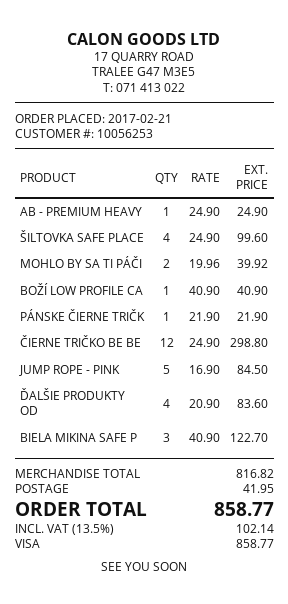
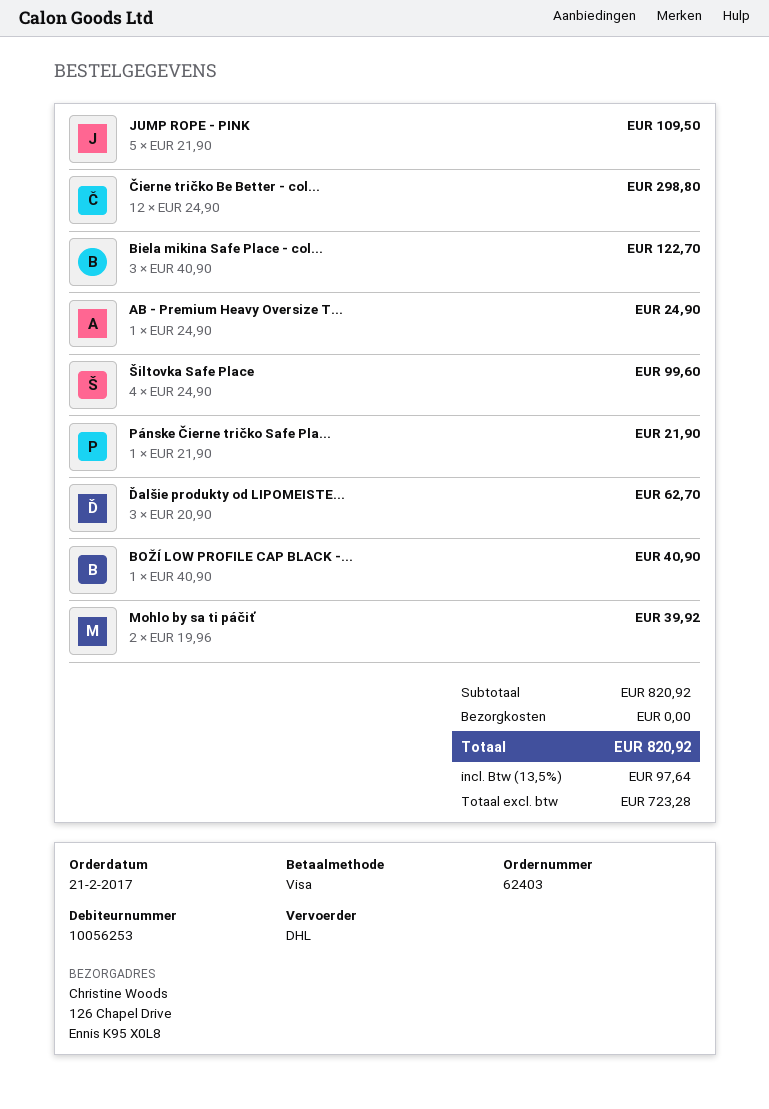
JUMP ROPE - PINK: 5 x 16.90 = 84.50 -> 5 x 21.90 = 109.50
ĎALŠIE PRODUKTY OD: 4 x 20.90 = 83.60 -> 3 x 20.90 = 62.70
subtotal: 816.82 -> 820.92
shipping: 41.95 -> 0.00
tax: 13.5% = 102.14 -> 13.5% = 97.64
total: 858.77 -> 820.92

